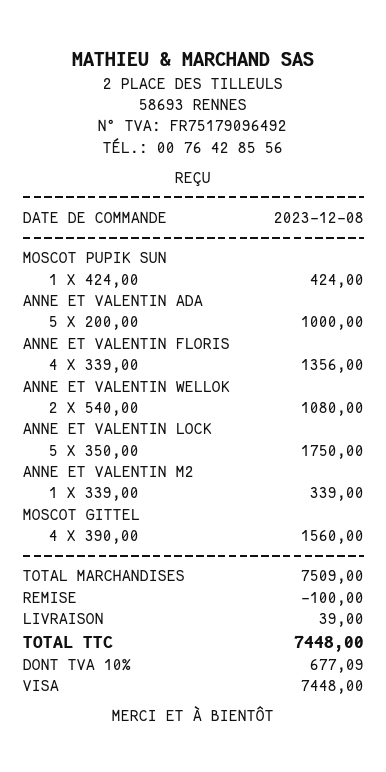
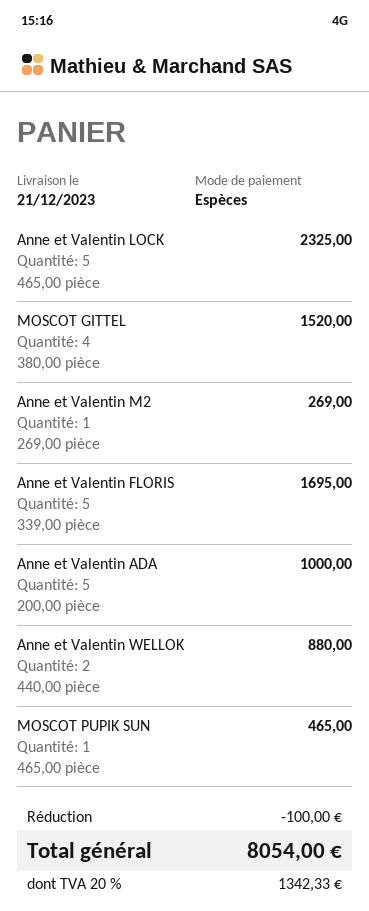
payment method: Visa -> cash
MOSCOT PUPIK SUN: 1 x 424.00 = 424.00 -> 1 x 465.00 = 465.00
ANNE ET VALENTIN FLORIS: 4 x 339.00 = 1356.00 -> 5 x 339.00 = 1695.00
ANNE ET VALENTIN WELLOK: 2 x 540.00 = 1080.00 -> 2 x 440.00 = 880.00
ANNE ET VALENTIN LOCK: 5 x 350.00 = 1750.00 -> 5 x 465.00 = 2325.00
ANNE ET VALENTIN M2: 1 x 339.00 = 339.00 -> 1 x 269.00 = 269.00
MOSCOT GITTEL: 4 x 390.00 = 1560.00 -> 4 x 380.00 = 1520.00
shipping: 39.00 -> none
tax: 10% = 677.09 -> 20% = 1342.33
total: 7448.00 -> 8054.00

